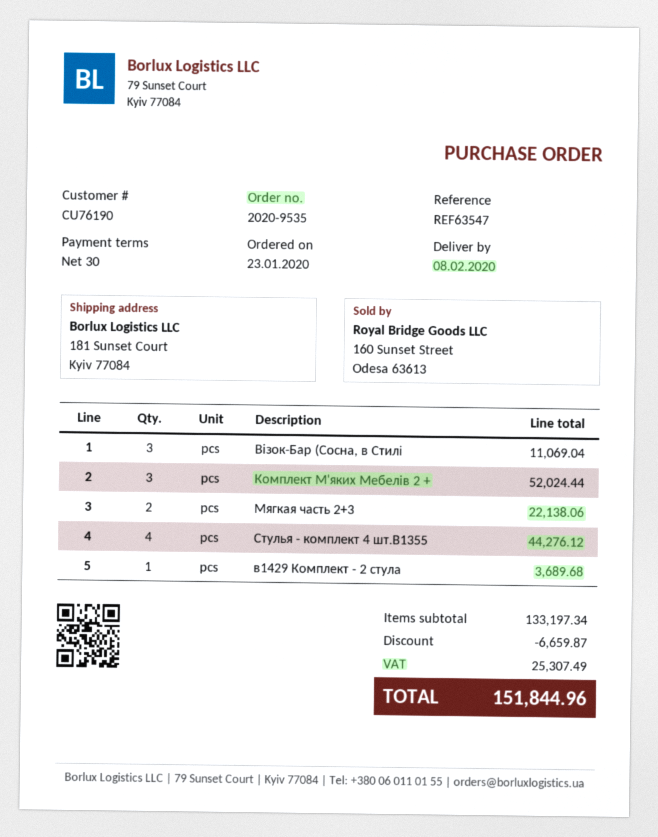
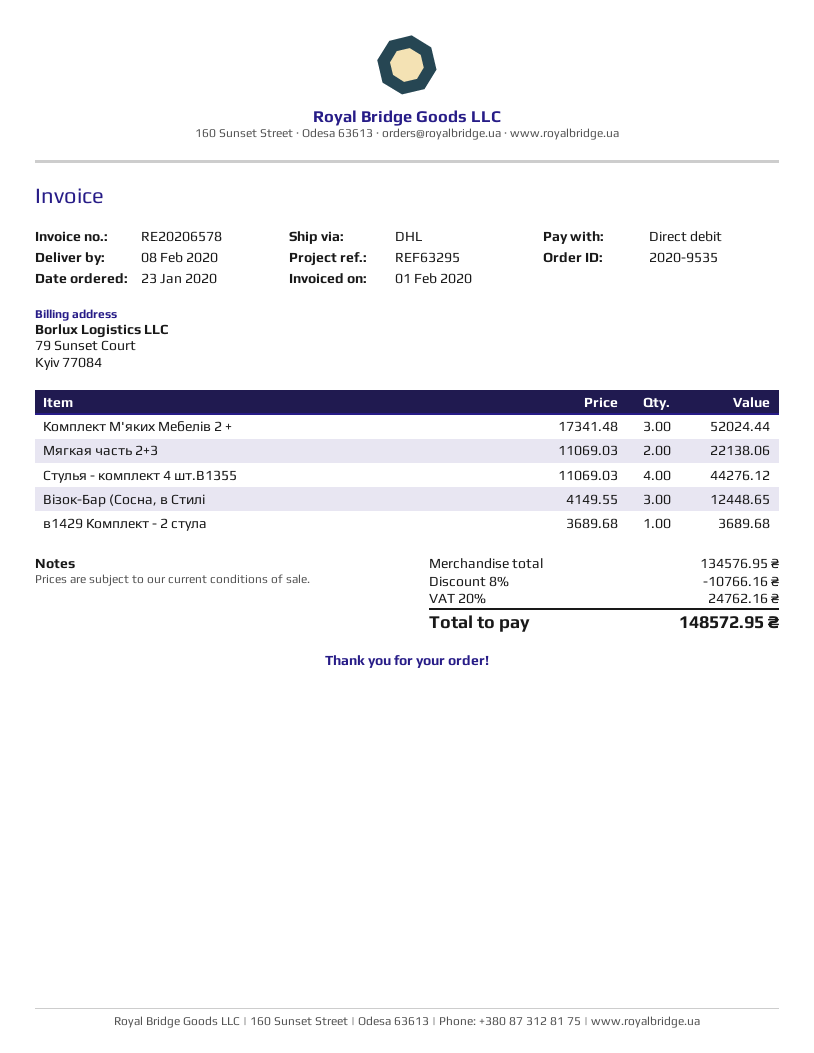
reference: REF63547 -> REF63295
Візок-Бар (Сосна, в Стилі: 3 for 11069.04 -> 3 for 12448.65
subtotal: 133197.34 -> 134576.95
discount: 6659.87 -> 10766.16
tax: 25307.49 -> 24762.16
total: 151844.96 -> 148572.95

